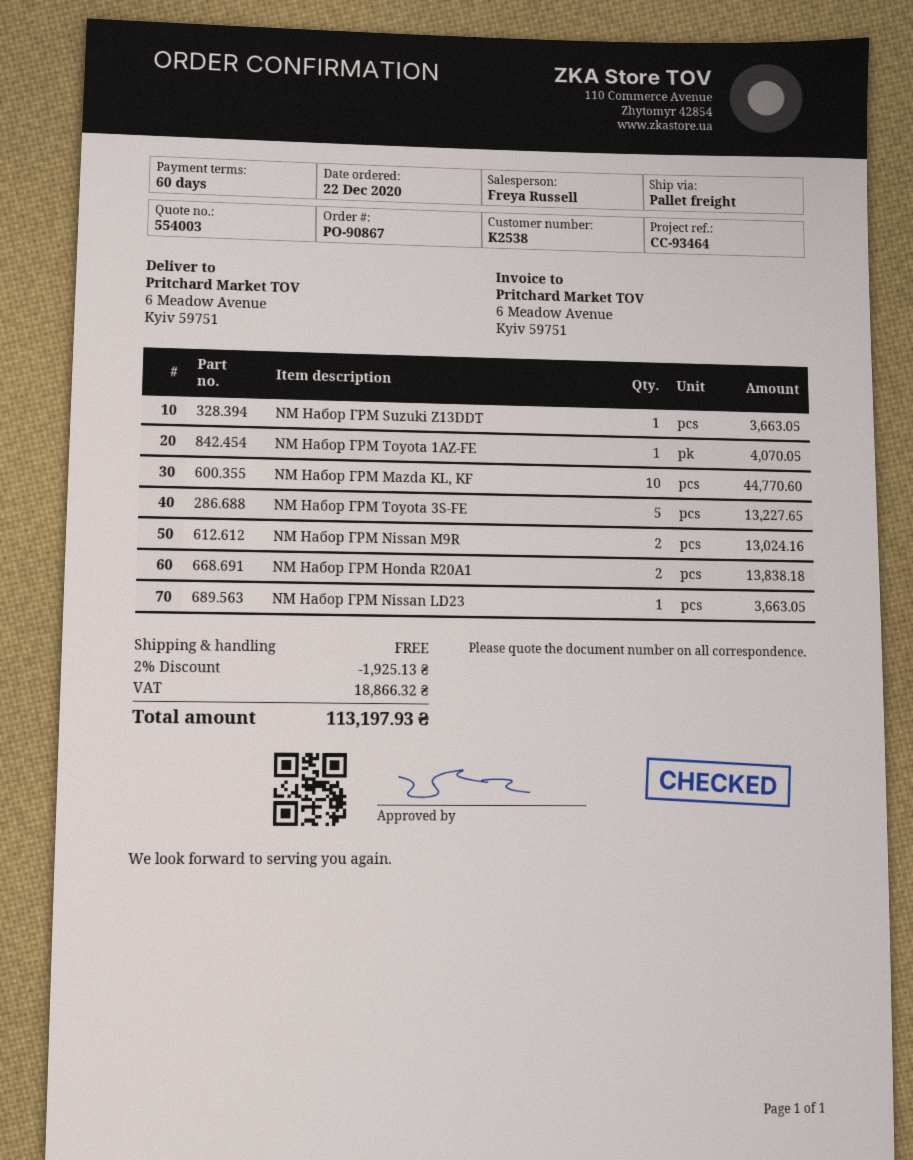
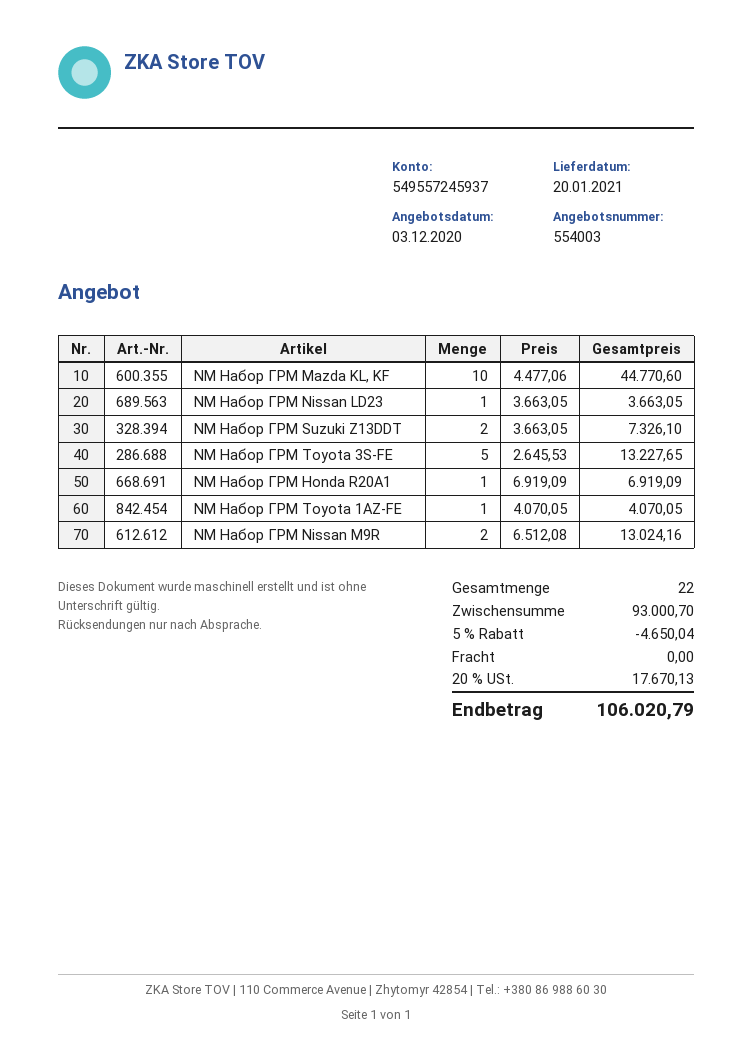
NM Набор ГРМ Suzuki Z13DDT: 1 for 3663.05 -> 2 for 7326.10
NM Набор ГРМ Honda R20A1: 2 for 13838.18 -> 1 for 6919.09
discount: 2% = 1925.13 -> 5% = 4650.04
tax: 18866.32 -> 17670.13
total: 113197.93 -> 106020.79

